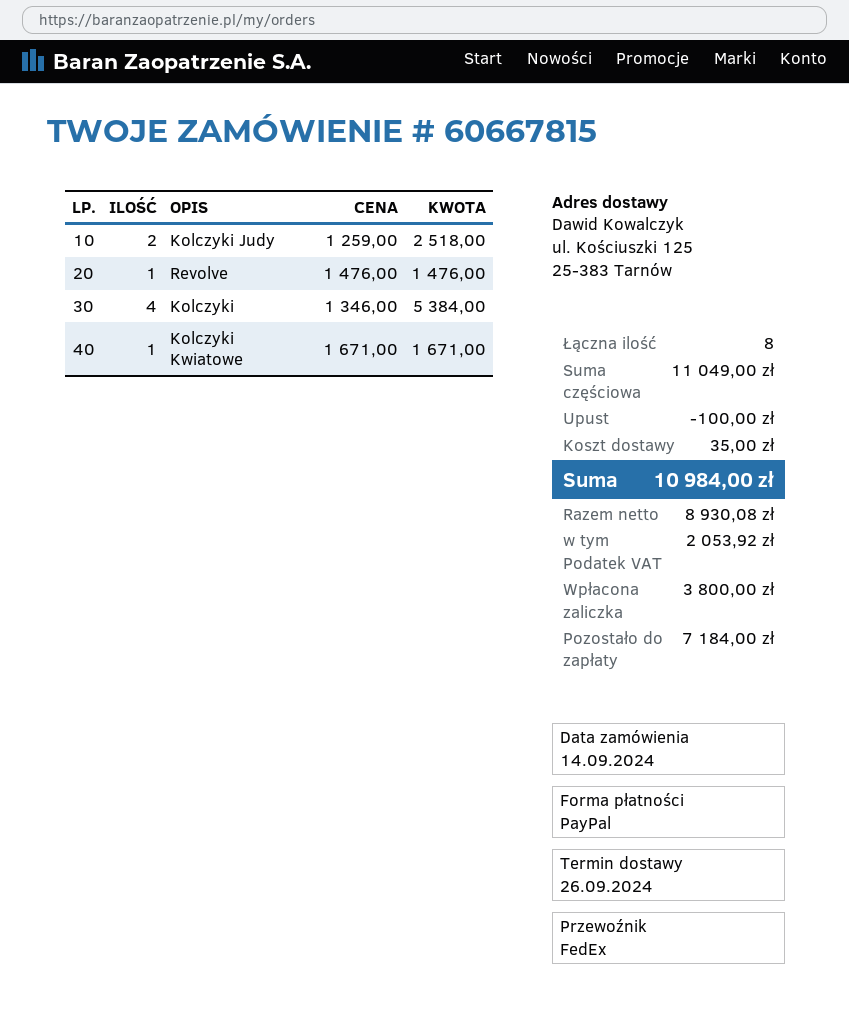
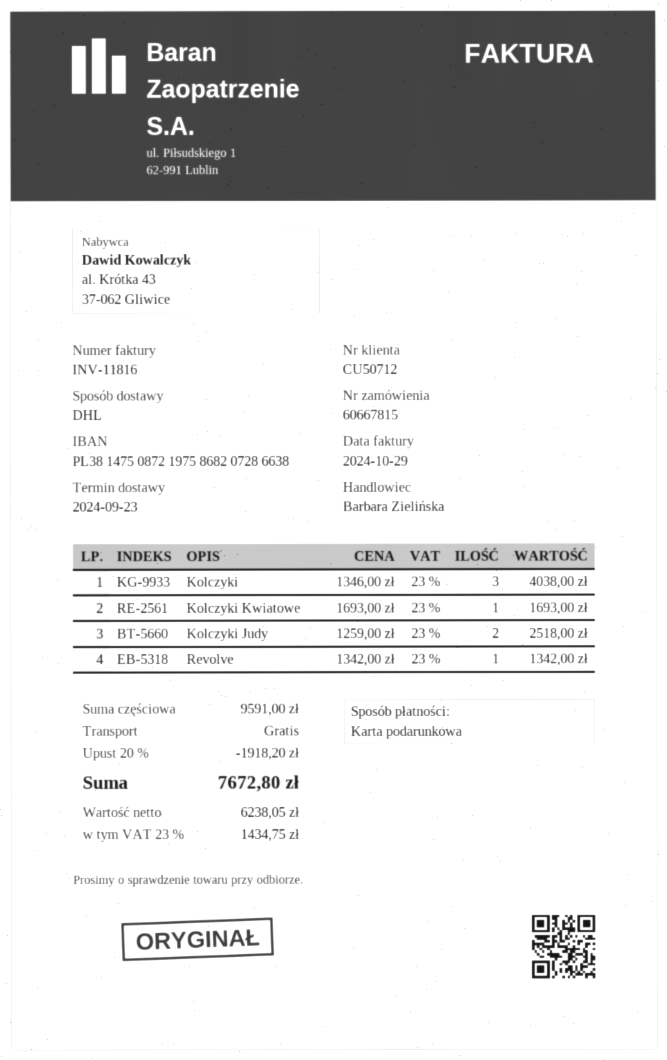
delivery date: 2024-09-26 -> 2024-09-23
payment method: PayPal -> gift card
shipping method: FedEx -> DHL
Revolve: 1 x 1476.00 = 1476.00 -> 1 x 1342.00 = 1342.00
Kolczyki: 4 x 1346.00 = 5384.00 -> 3 x 1346.00 = 4038.00
Kolczyki Kwiatowe: 1 x 1671.00 = 1671.00 -> 1 x 1693.00 = 1693.00
subtotal: 11049.00 -> 9591.00
discount: 100.00 -> 1918.20
shipping: 35.00 -> 0.00
net: 8930.08 -> 6238.05
tax: 2053.92 -> 1434.75
total: 10984.00 -> 7672.80

